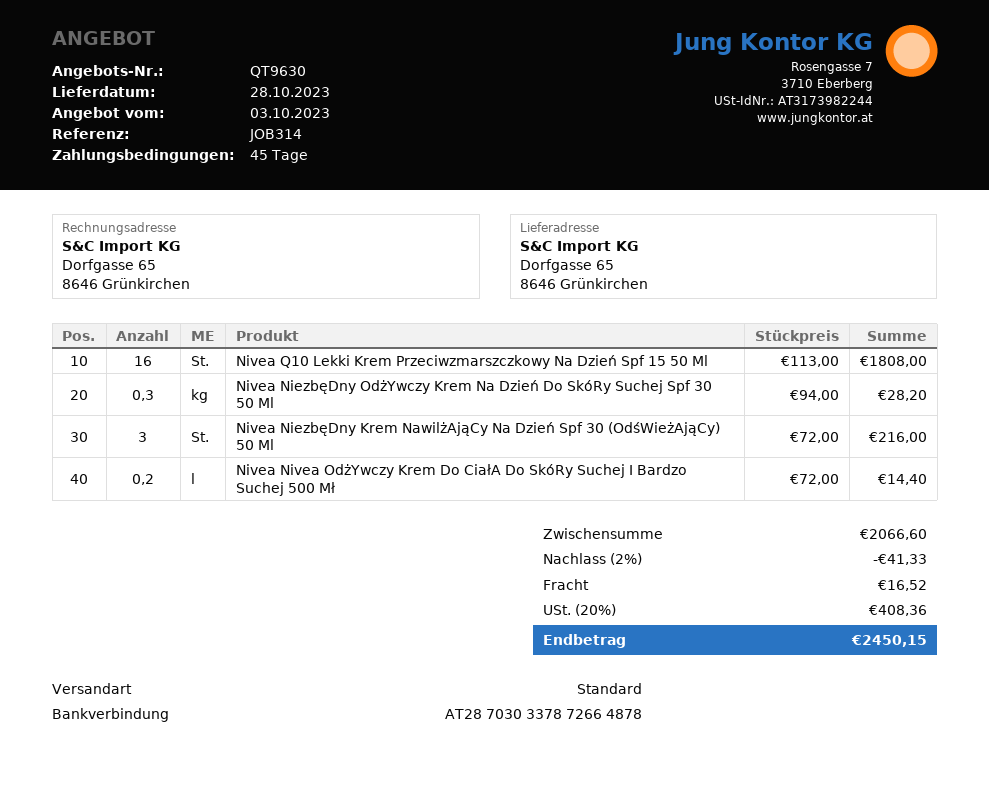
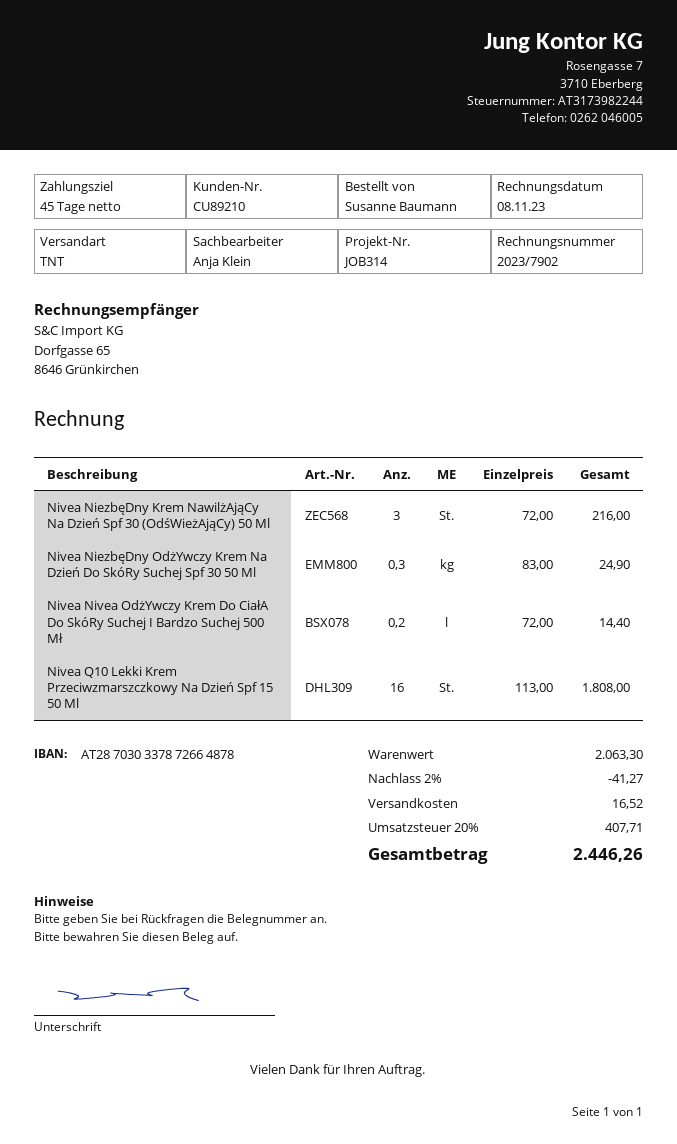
shipping method: standard -> TNT
Nivea NiezbęDny OdżYwczy Krem Na Dzień Do SkóRy Suchej Spf 30 50 Ml: 0.3 x 94.00 = 28.20 -> 0.3 x 83.00 = 24.90
subtotal: 2066.60 -> 2063.30
discount: 2% = 41.33 -> 2% = 41.27
tax: 20% = 408.36 -> 20% = 407.71
total: 2450.15 -> 2446.26

